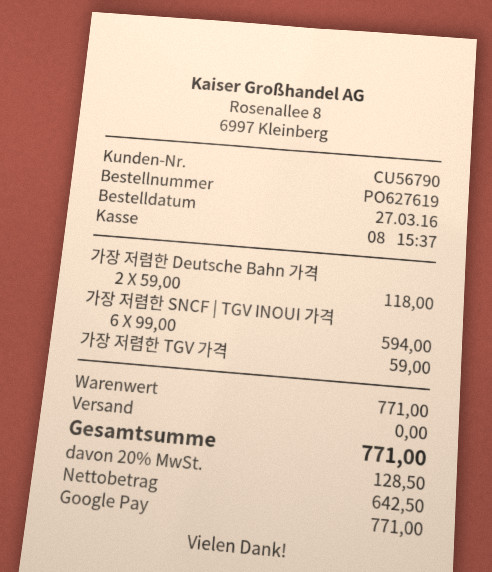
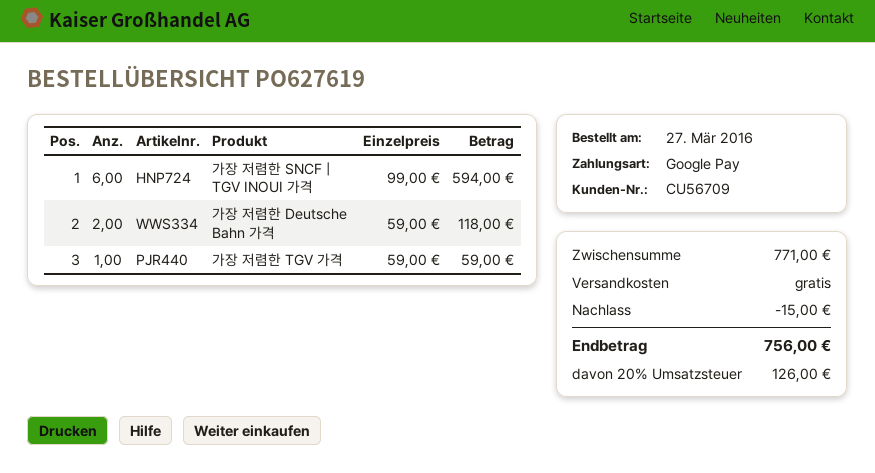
customer number: CU56790 -> CU56709
discount: none -> 15.00
tax: 20% = 128.50 -> 20% = 126.00
total: 771.00 -> 756.00

